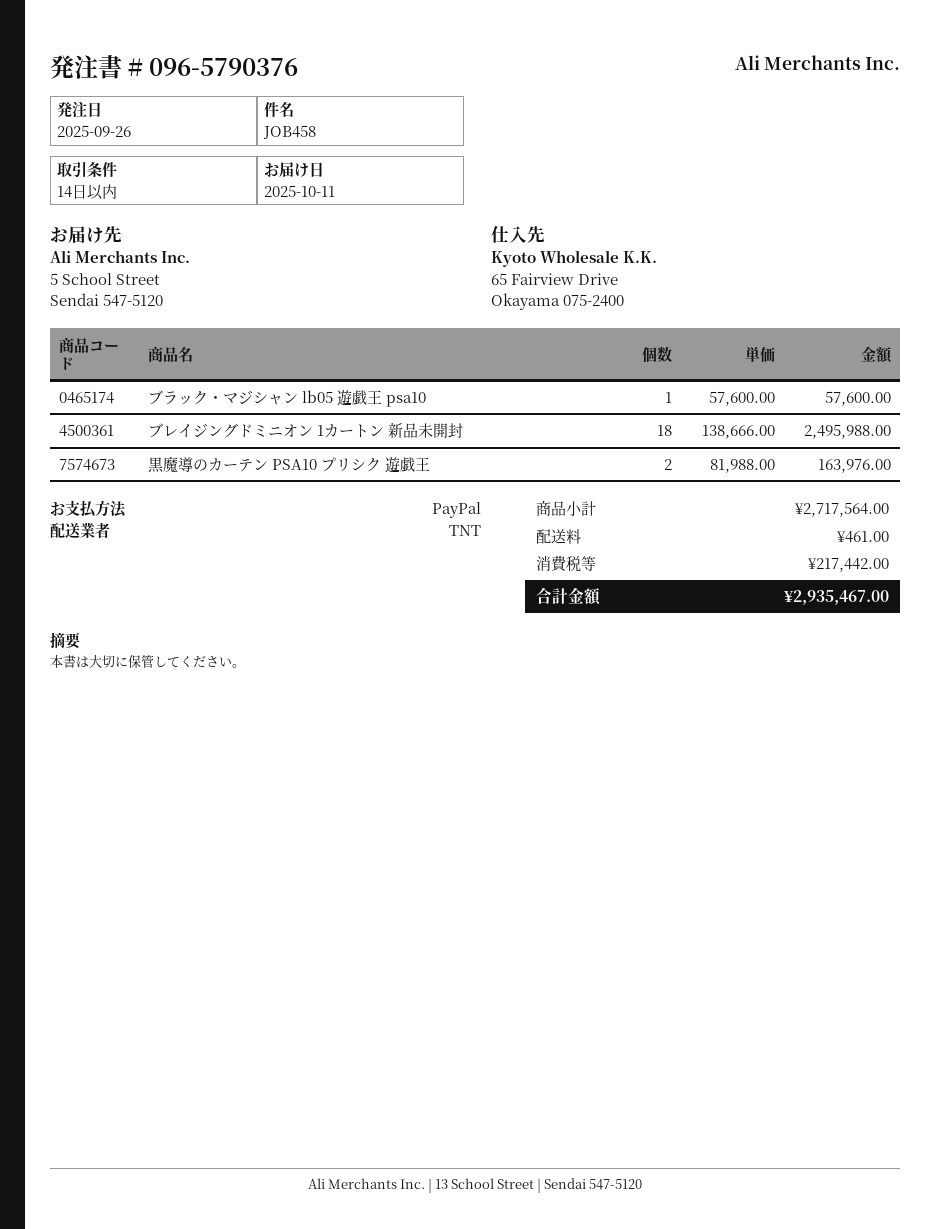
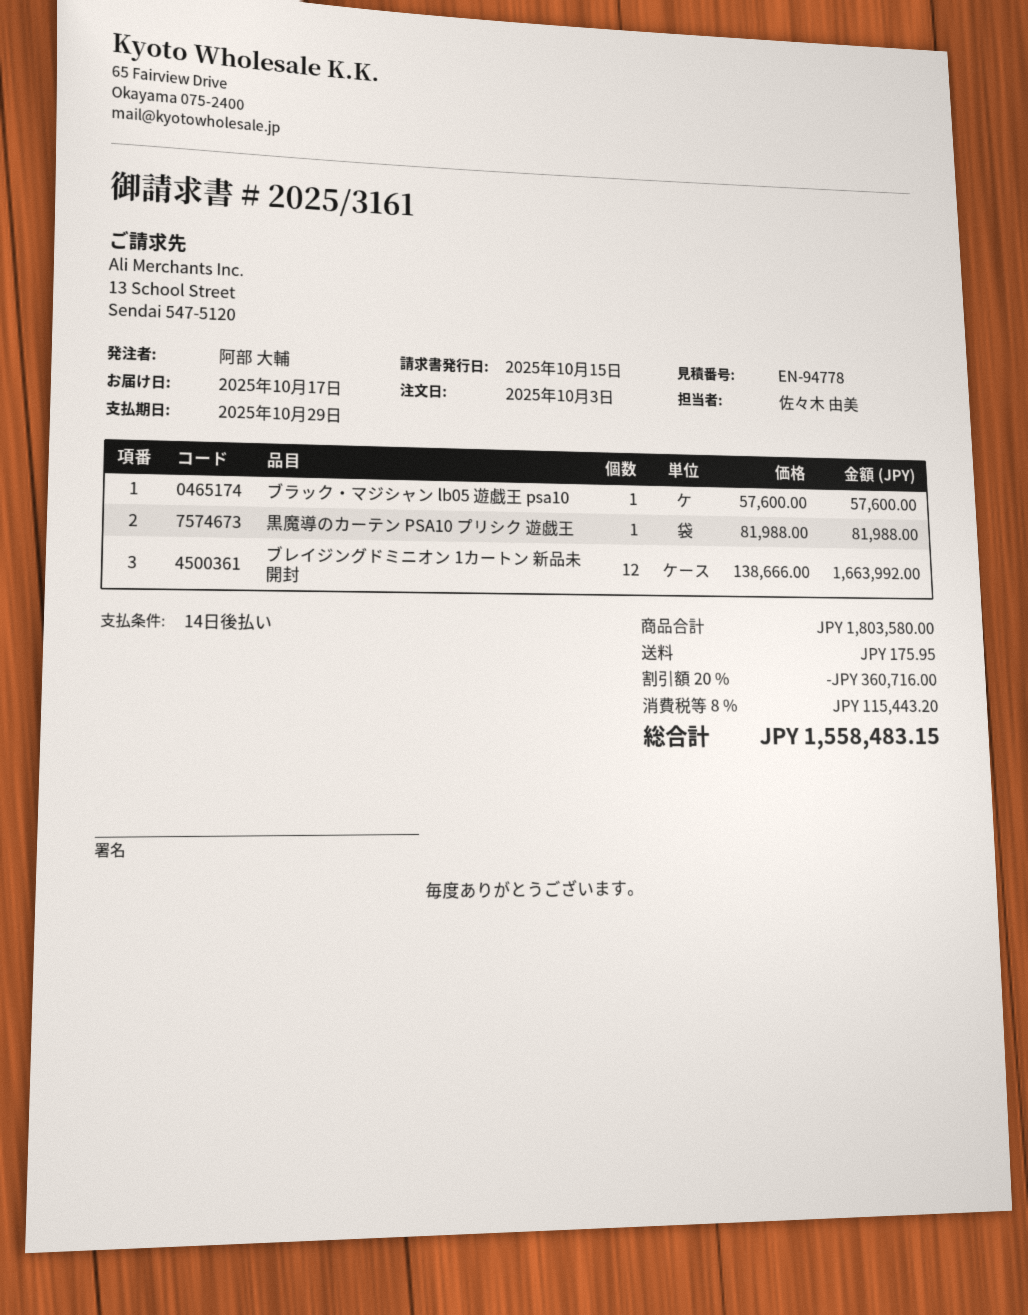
order date: 2025-09-26 -> 2025-10-03
delivery date: 2025-10-11 -> 2025-10-17
ブレイジングドミニオン 1カートン 新品未開封: 18 x 138666.00 = 2495988.00 -> 12 x 138666.00 = 1663992.00
黒魔導のカーテン PSA10 プリシク 遊戯王: 2 x 81988.00 = 163976.00 -> 1 x 81988.00 = 81988.00
subtotal: 2717564.00 -> 1803580.00
discount: none -> 20% = 360716.00
shipping: 461.00 -> 175.95
tax: 217442.00 -> 115443.20
total: 2935467.00 -> 1558483.15

